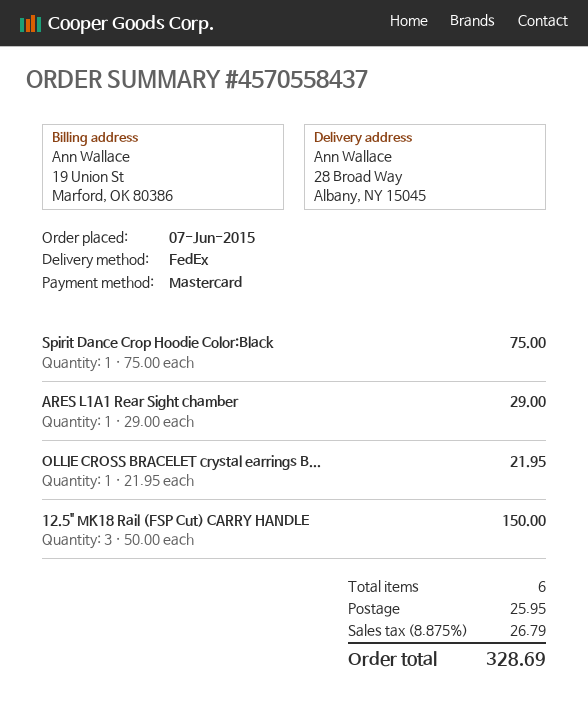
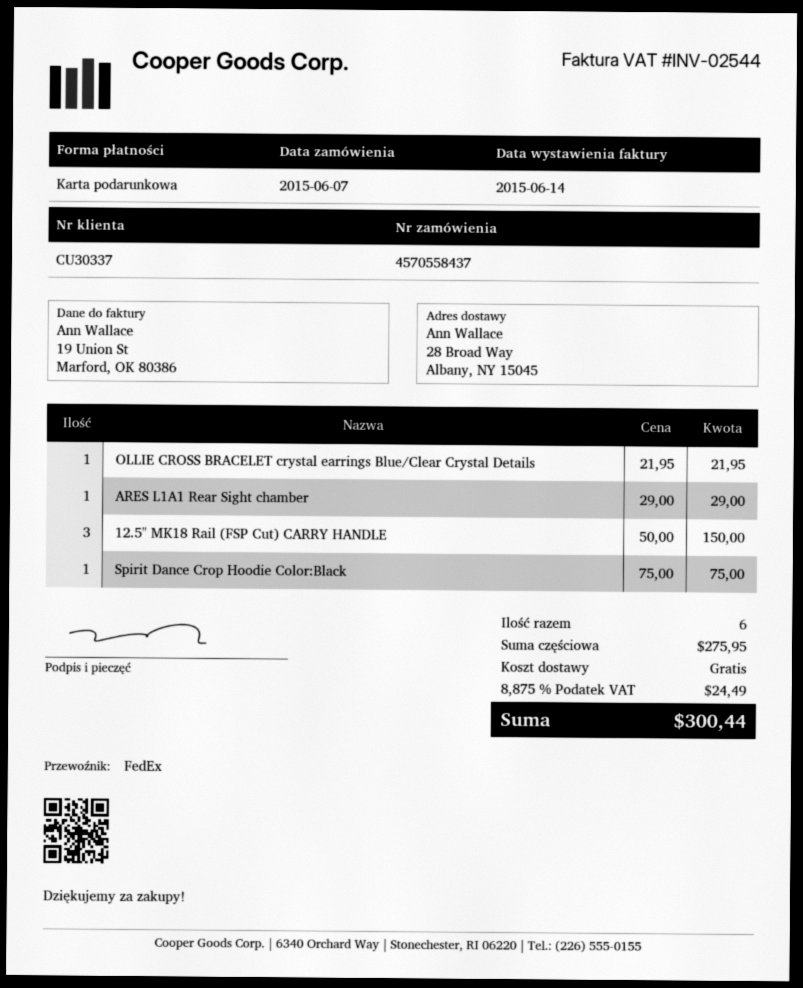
payment method: Mastercard -> gift card
shipping: 25.95 -> 0.00
tax: 8.875% = 26.79 -> 8.875% = 24.49
total: 328.69 -> 300.44

